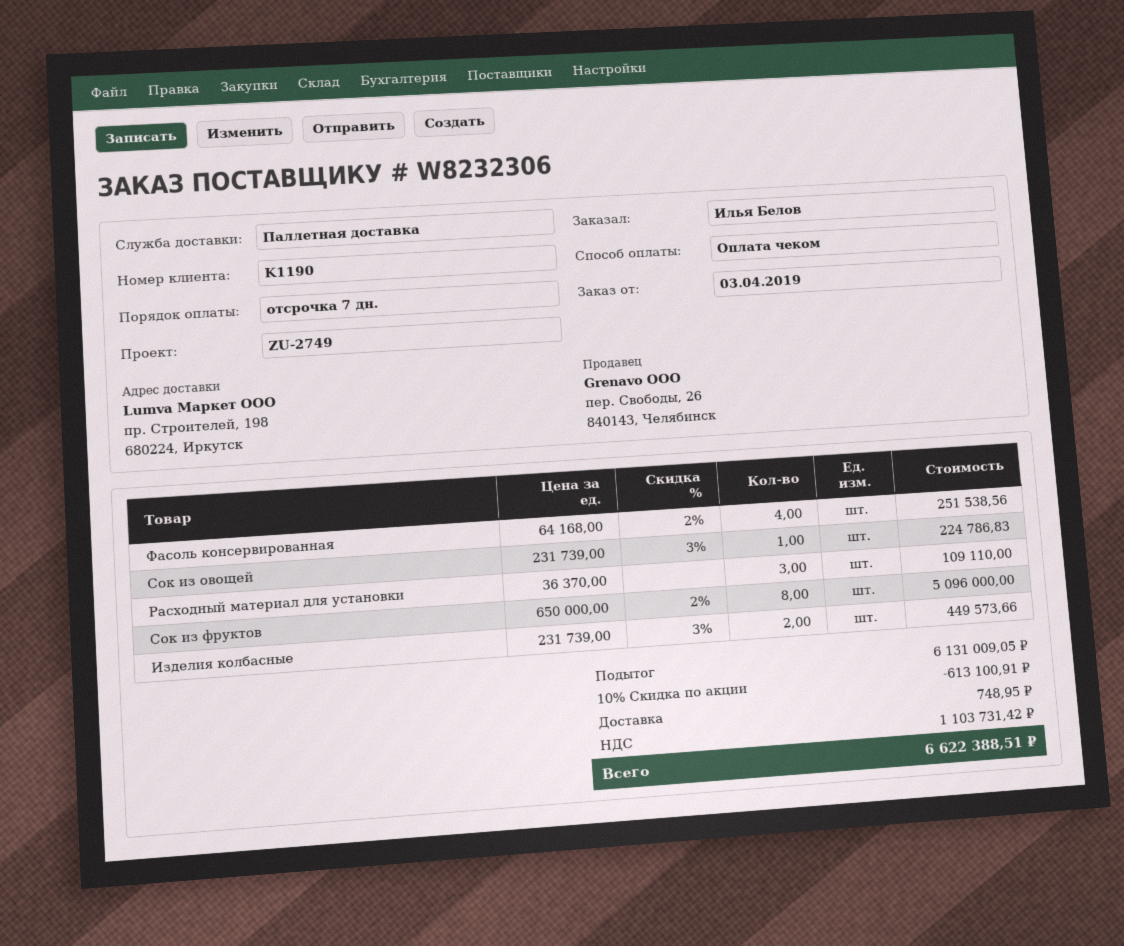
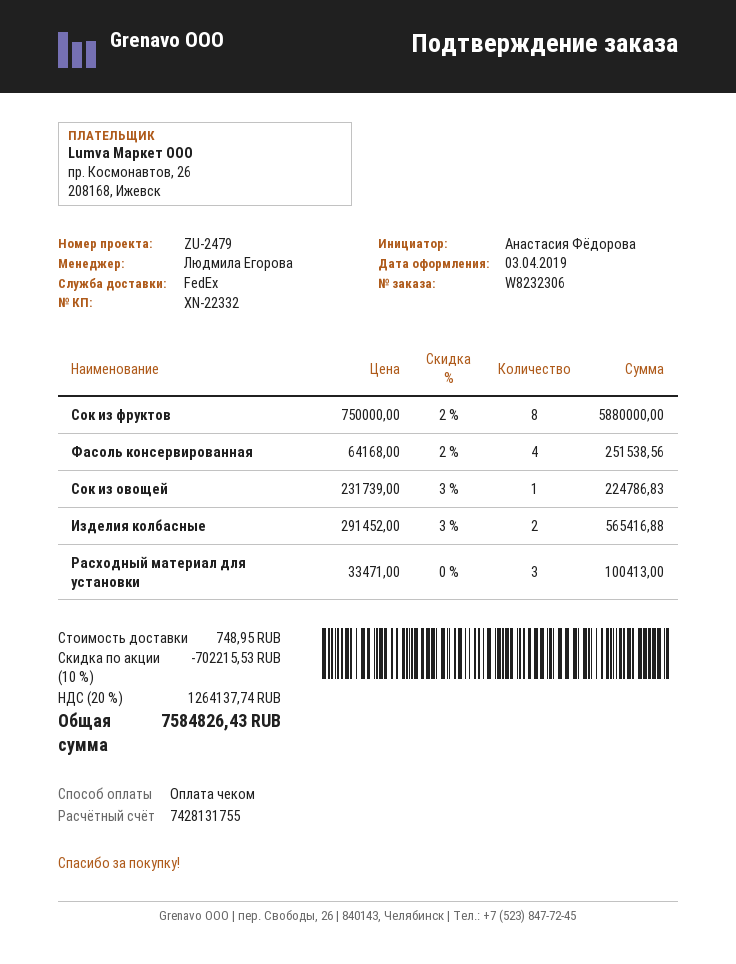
reference: ZU-2749 -> ZU-2479
ordered by: Илья Белов -> Анастасия Фёдорова
shipping method: pallet freight -> FedEx
Расходный материал для установки: 3 x 36370.00 = 109110.00 -> 3 x 33471.00 = 100413.00
Сок из фруктов: 8 x 650000.00 - 2% = 5096000.00 -> 8 x 750000.00 - 2% = 5880000.00
Изделия колбасные: 2 x 231739.00 - 3% = 449573.66 -> 2 x 291452.00 - 3% = 565416.88
discount: 10% = 613100.91 -> 10% = 702215.53
tax: 1103731.42 -> 1264137.74
total: 6622388.51 -> 7584826.43

